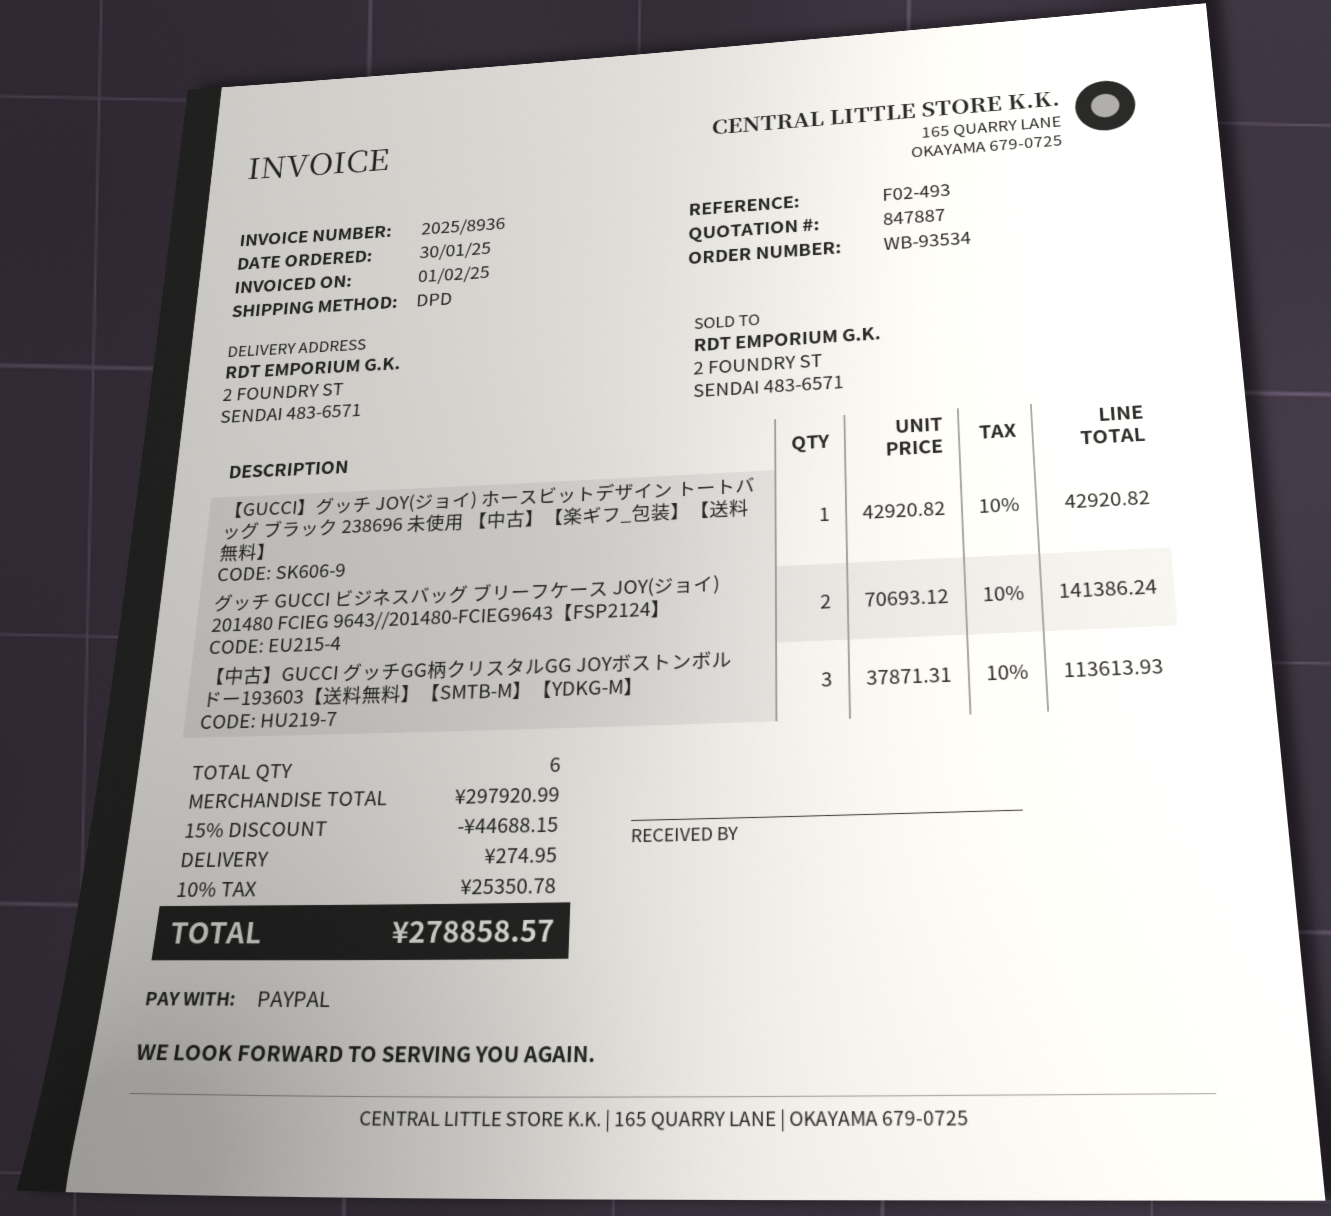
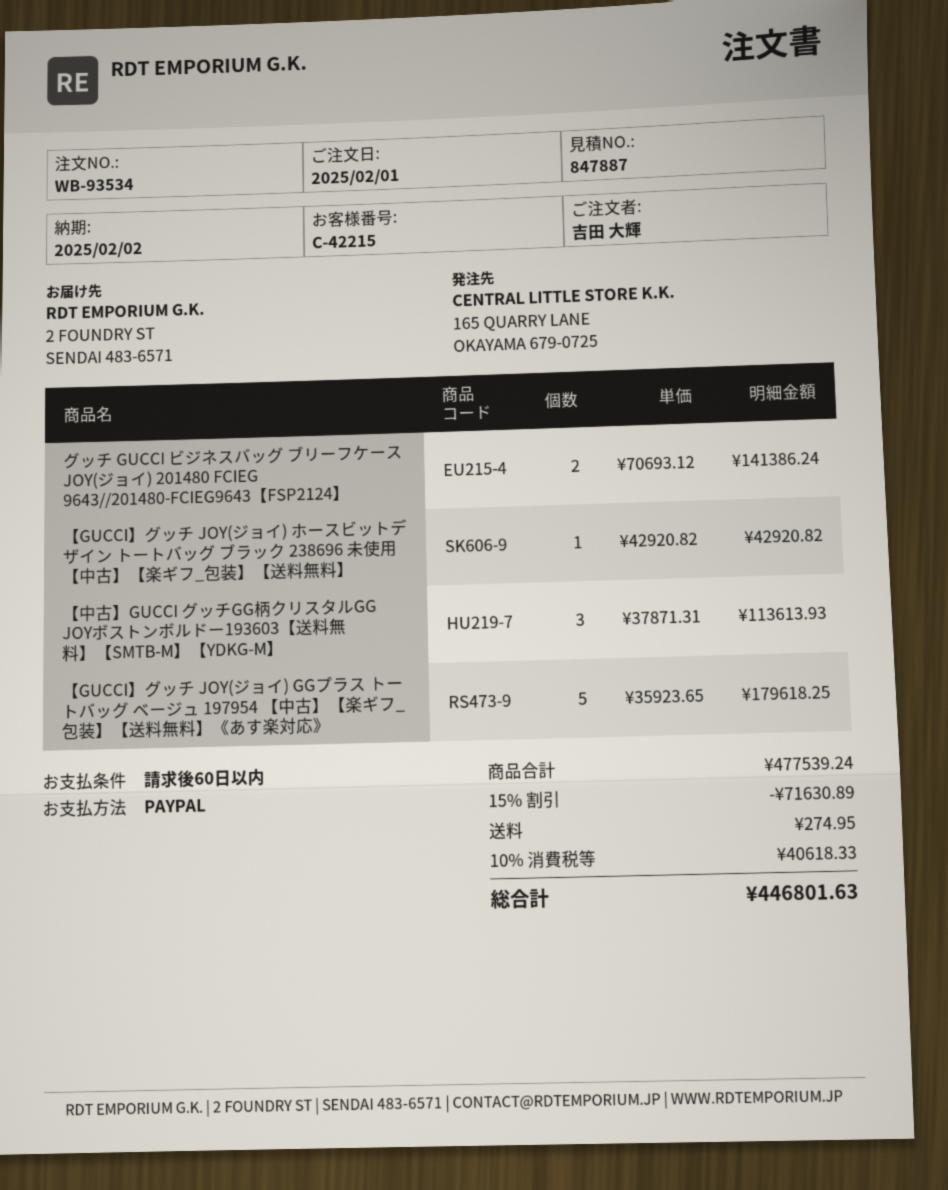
order date: 2025-01-30 -> 2025-02-01
【GUCCI】グッチ JOY(ジョイ) GGプラス トートバッグ ベージュ 197954 【中古】【楽ギフ_包装】【送料無料】《あす楽対応》: none -> 5 x 35923.65 = 179618.25
subtotal: 297920.99 -> 477539.24
discount: 15% = 44688.15 -> 15% = 71630.89
tax: 10% = 25350.78 -> 10% = 40618.33
total: 278858.57 -> 446801.63

